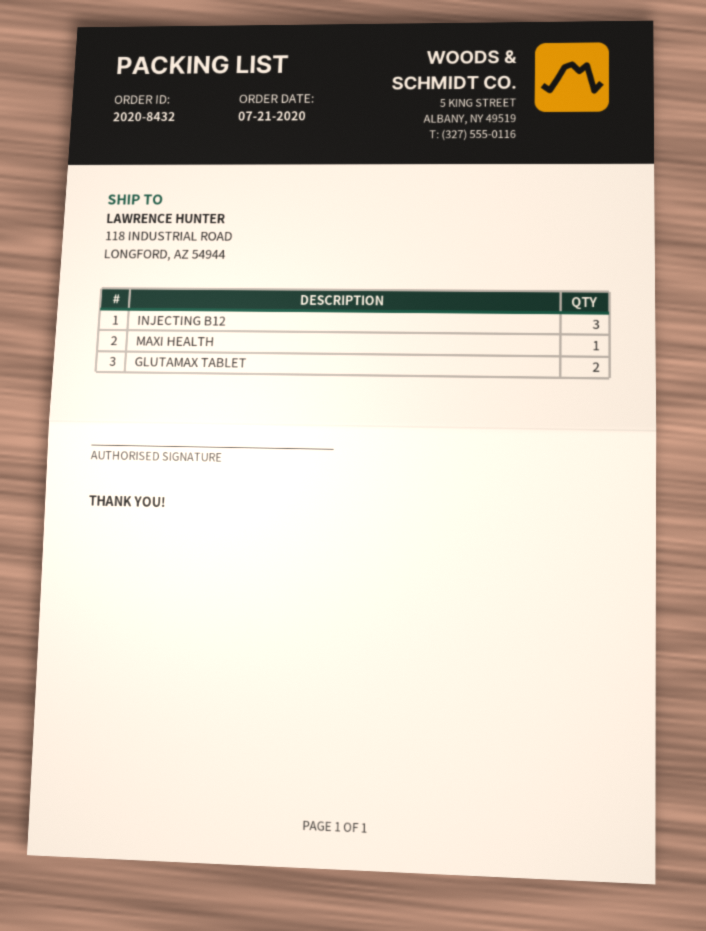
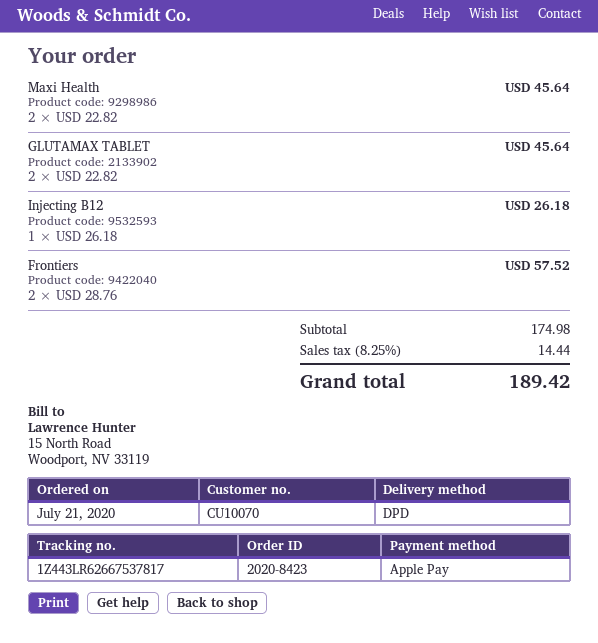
order number: 2020-8432 -> 2020-8423
INJECTING B12: 3 -> 1
MAXI HEALTH: 1 -> 2
Frontiers: none -> 2

